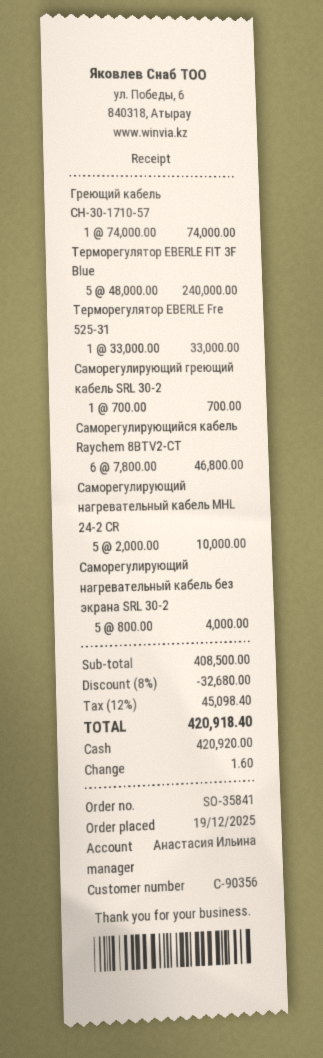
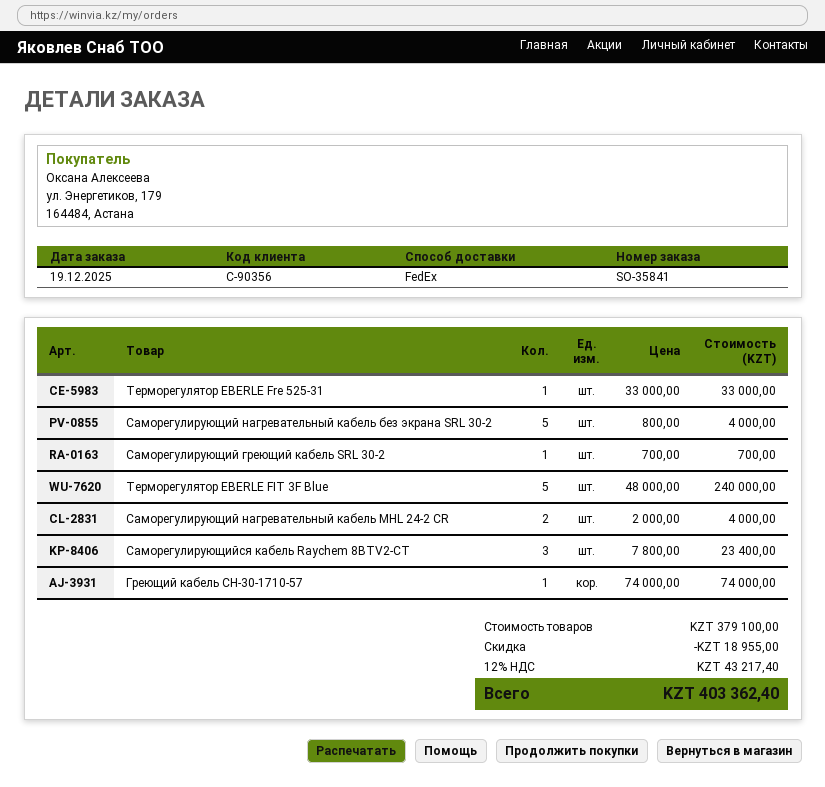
Саморегулирующийся кабель Raychem 8BTV2-CT: 6 x 7800.00 = 46800.00 -> 3 x 7800.00 = 23400.00
Саморегулирующий нагревательный кабель MHL 24-2 CR: 5 x 2000.00 = 10000.00 -> 2 x 2000.00 = 4000.00
subtotal: 408500.00 -> 379100.00
discount: 32680.00 -> 18955.00
tax: 12% = 45098.40 -> 12% = 43217.40
total: 420918.40 -> 403362.40

